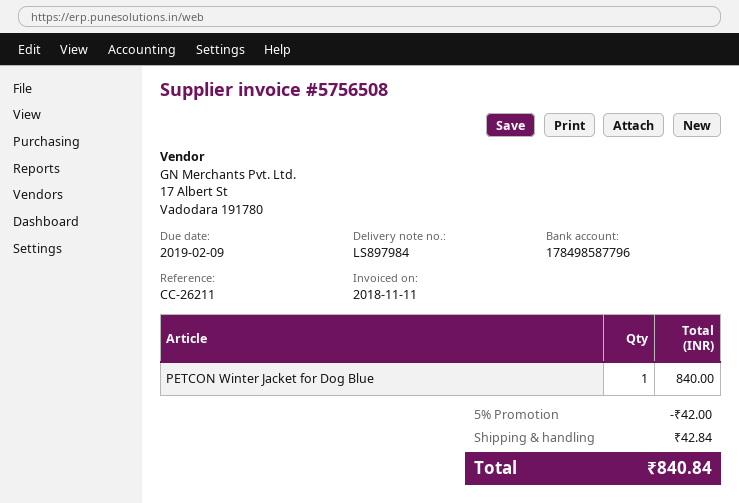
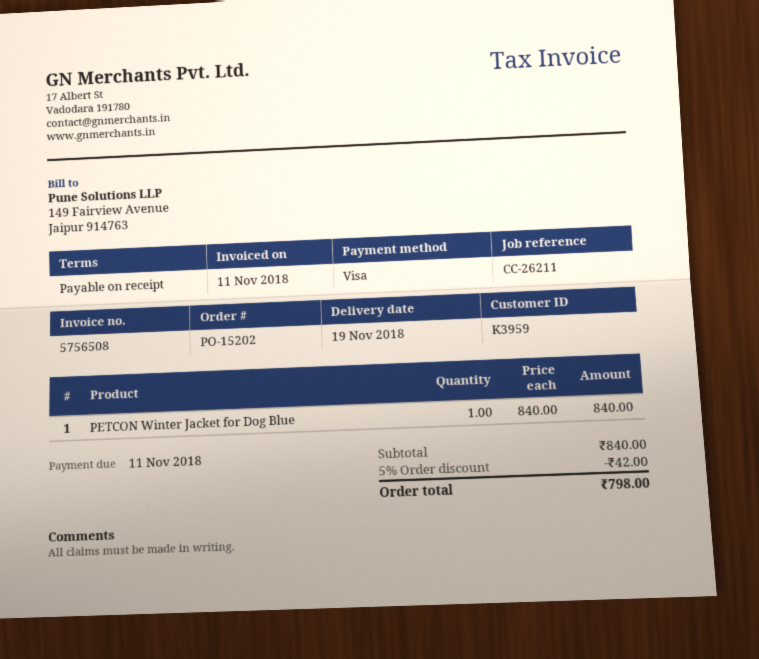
due date: 2019-02-09 -> 2018-11-11
shipping: 42.84 -> none
total: 840.84 -> 798.00

